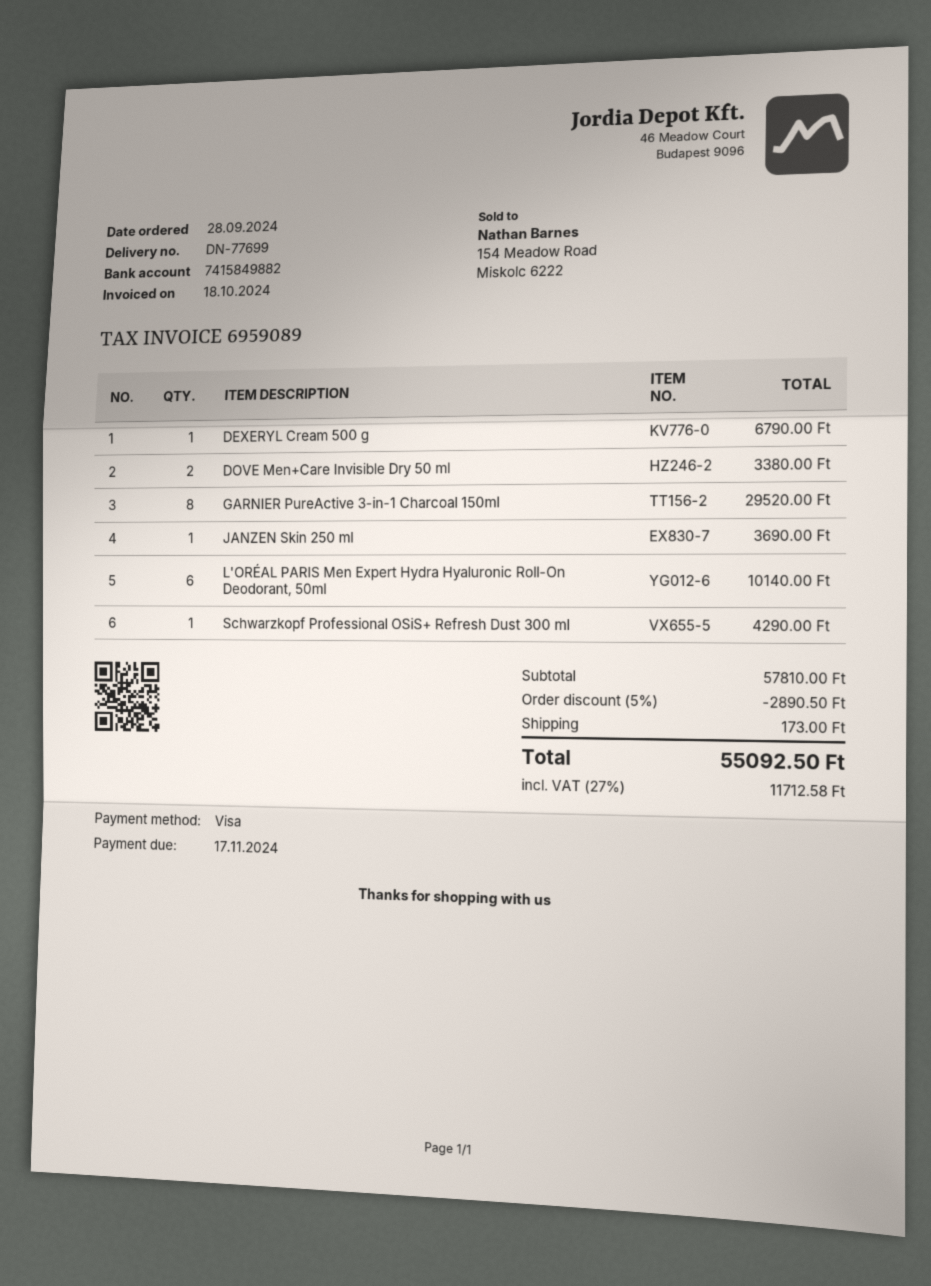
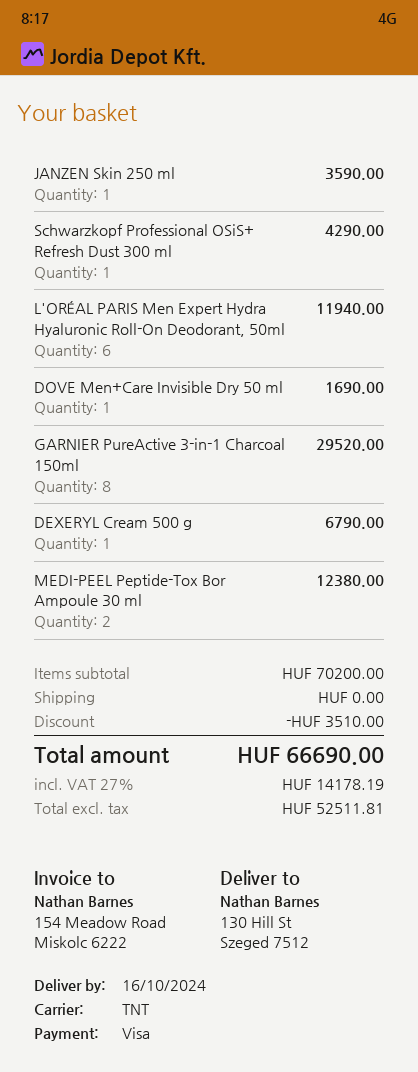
DOVE Men+Care Invisible Dry 50 ml: 2 for 3380.00 -> 1 for 1690.00
JANZEN Skin 250 ml: 1 for 3690.00 -> 1 for 3590.00
L'ORÉAL PARIS Men Expert Hydra Hyaluronic Roll-On Deodorant, 50ml: 6 for 10140.00 -> 6 for 11940.00
MEDI-PEEL Peptide-Tox Bor Ampoule 30 ml: none -> 2 for 12380.00
subtotal: 57810.00 -> 70200.00
discount: 2890.50 -> 3510.00
shipping: 173.00 -> 0.00
tax: 27% = 11712.58 -> 27% = 14178.19
total: 55092.50 -> 66690.00

